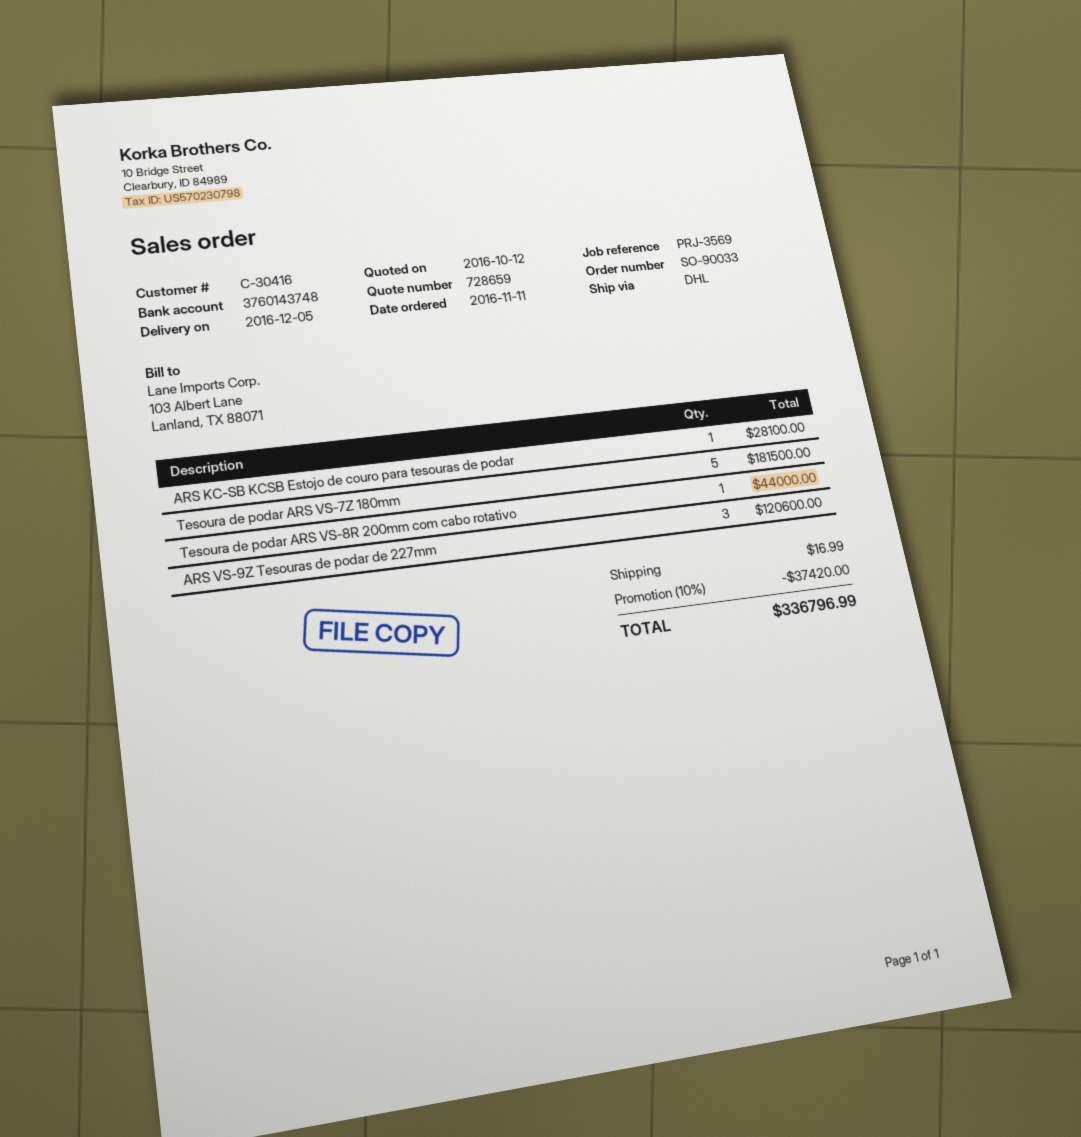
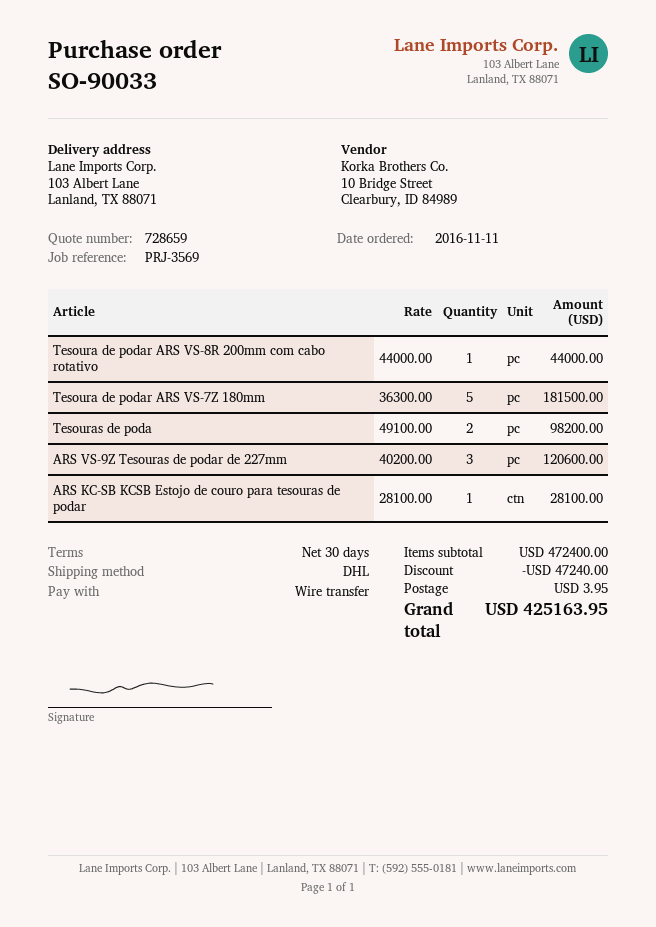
Tesouras de poda: none -> 2 for 98200.00
discount: 37420.00 -> 47240.00
shipping: 16.99 -> 3.95
total: 336796.99 -> 425163.95

